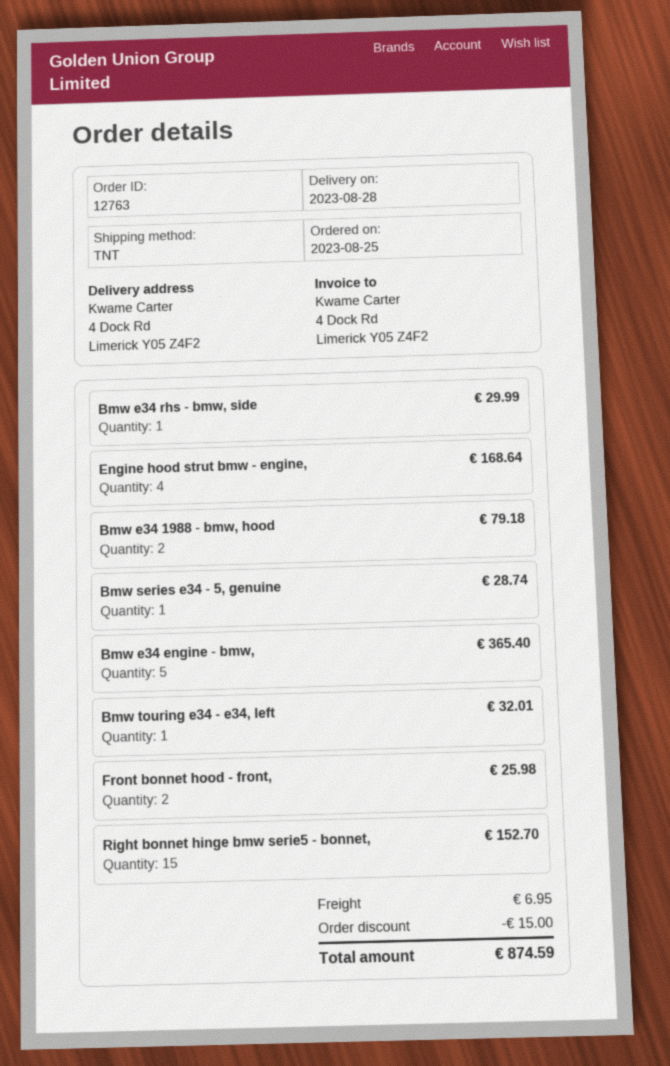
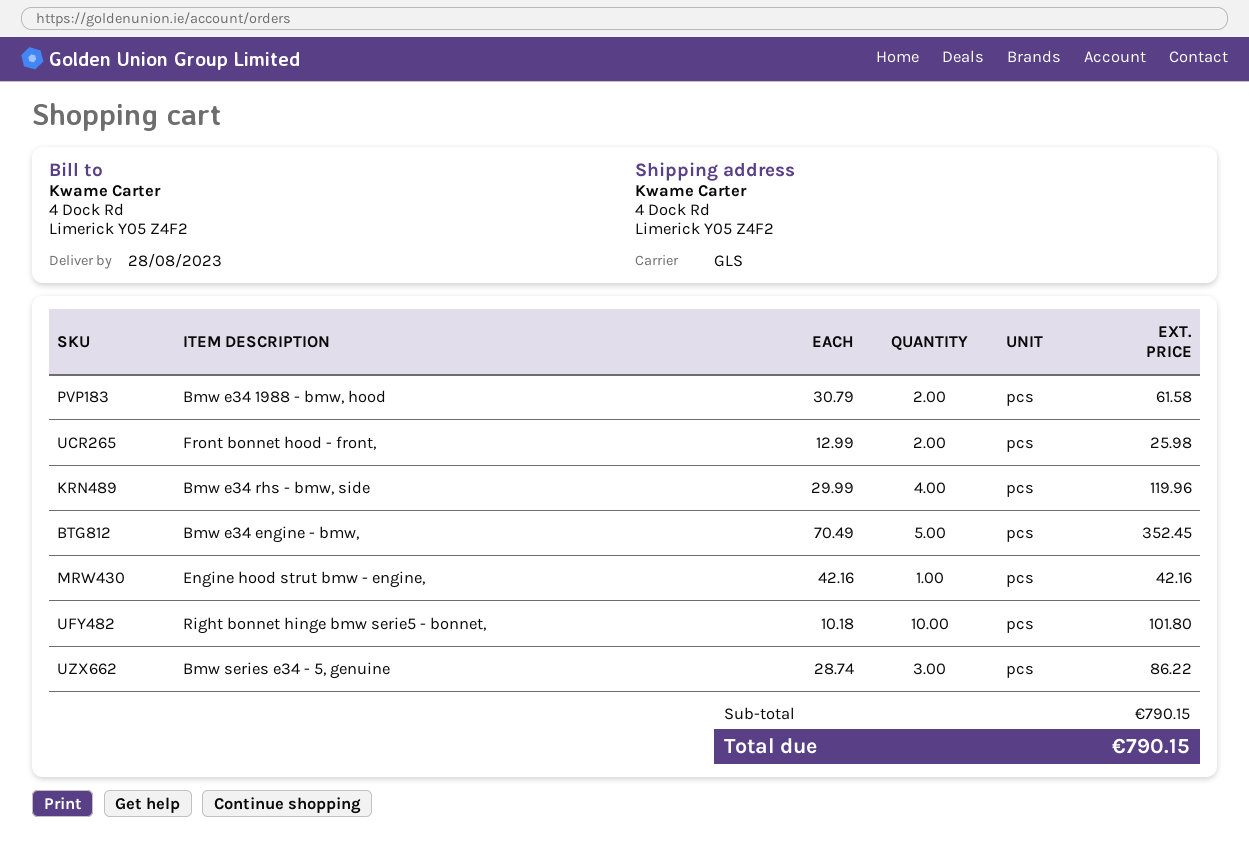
shipping method: TNT -> GLS
Bmw e34 rhs - bmw, side: 1 for 29.99 -> 4 for 119.96
Engine hood strut bmw - engine,: 4 for 168.64 -> 1 for 42.16
Bmw e34 1988 - bmw, hood: 2 for 79.18 -> 2 for 61.58
Bmw series e34 - 5, genuine: 1 for 28.74 -> 3 for 86.22
Bmw e34 engine - bmw,: 5 for 365.40 -> 5 for 352.45
Bmw touring e34 - e34, left: 1 for 32.01 -> none
Right bonnet hinge bmw serie5 - bonnet,: 15 for 152.70 -> 10 for 101.80
discount: 15.00 -> none
shipping: 6.95 -> none
total: 874.59 -> 790.15

